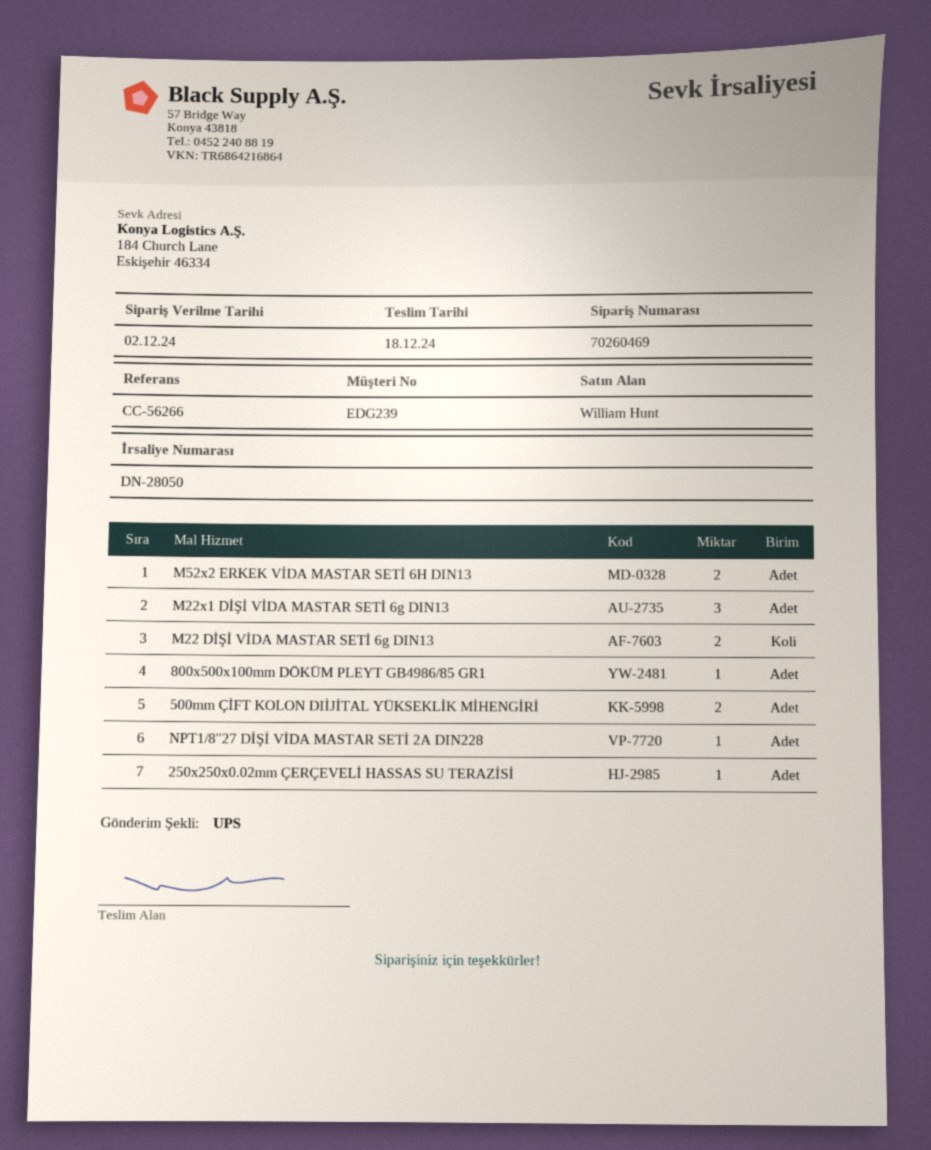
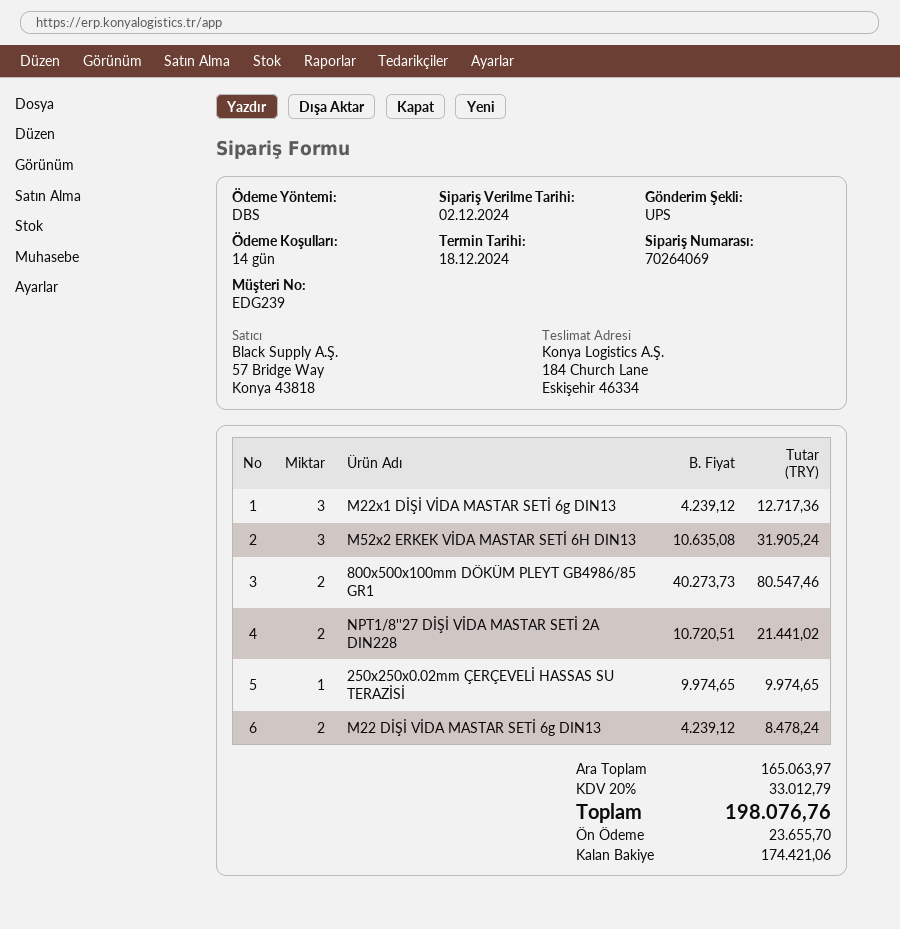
order number: 70260469 -> 70264069
M52x2 ERKEK VİDA MASTAR SETİ 6H DIN13: 2 -> 3
800x500x100mm DÖKÜM PLEYT GB4986/85 GR1: 1 -> 2
500mm ÇİFT KOLON DIİJİTAL YÜKSEKLİK MİHENGİRİ: 2 -> none
NPT1/8''27 DİŞİ VİDA MASTAR SETİ 2A DIN228: 1 -> 2

